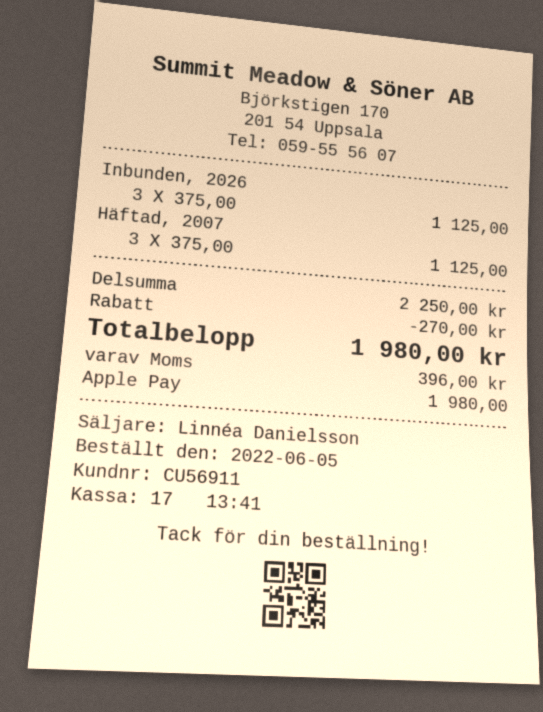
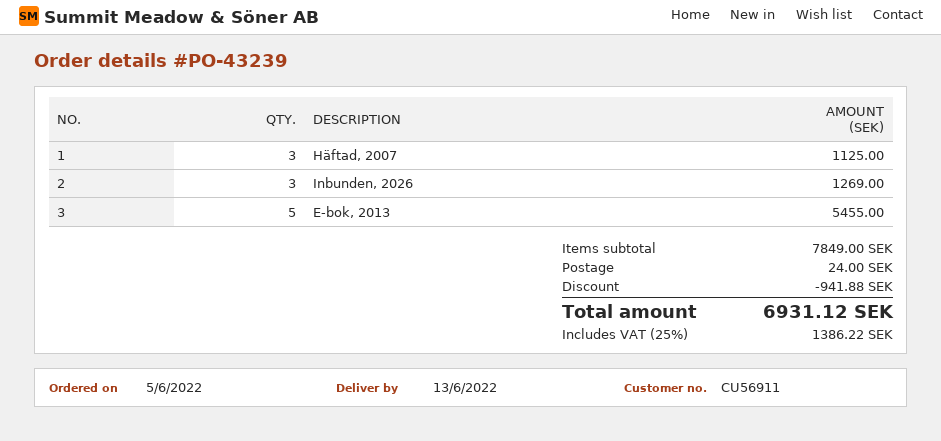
Inbunden, 2026: 3 for 1125.00 -> 3 for 1269.00
E-bok, 2013: none -> 5 for 5455.00
subtotal: 2250.00 -> 7849.00
discount: 270.00 -> 941.88
shipping: none -> 24.00
tax: 396.00 -> 1386.22
total: 1980.00 -> 6931.12

